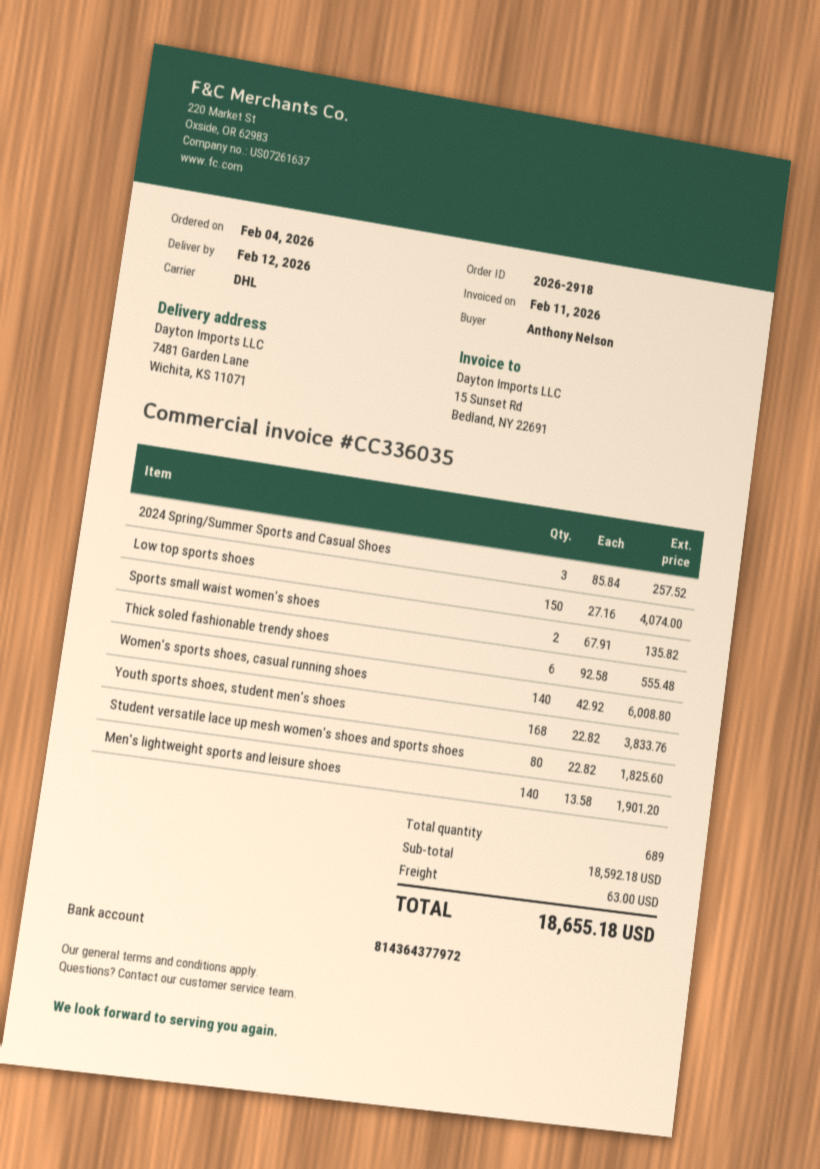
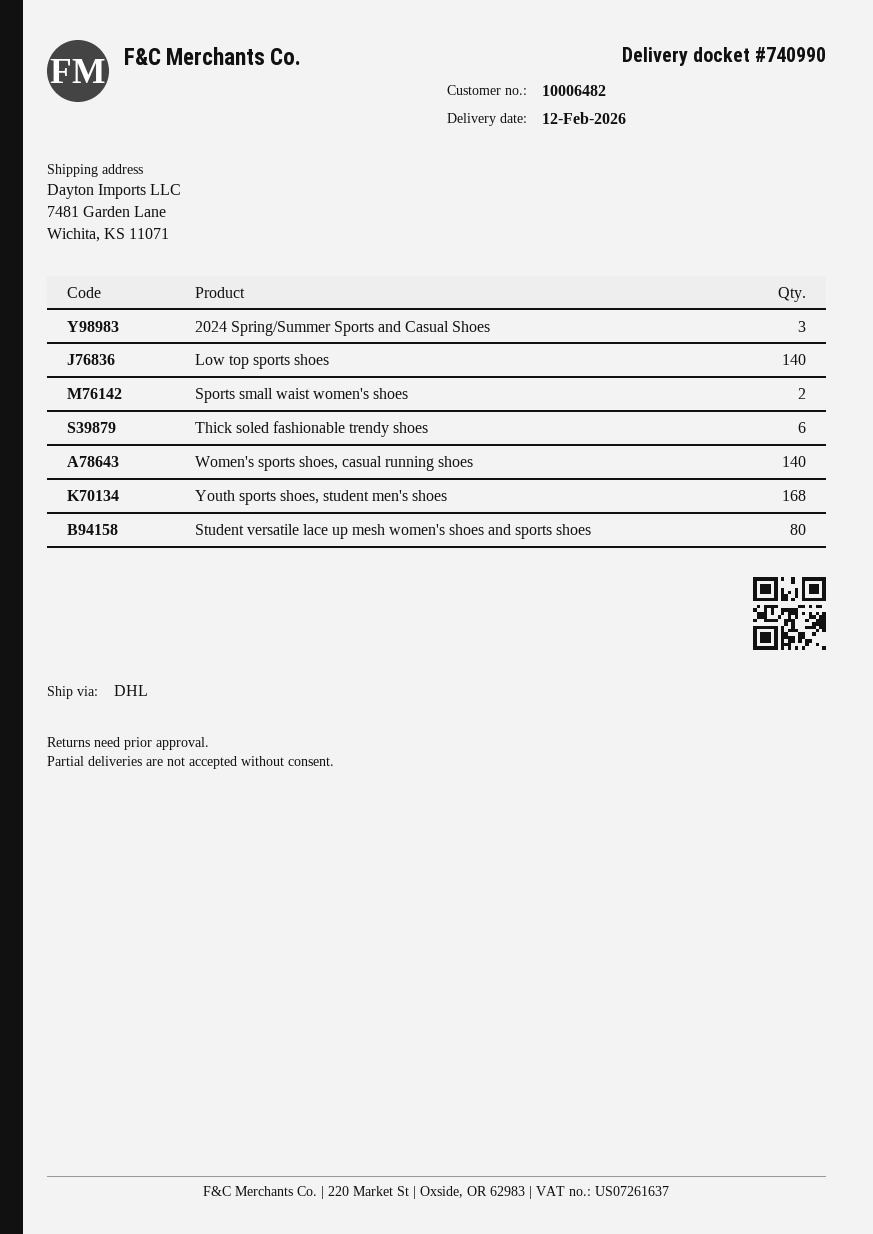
Low top sports shoes: 150 -> 140
Men's lightweight sports and leisure shoes: 140 -> none

